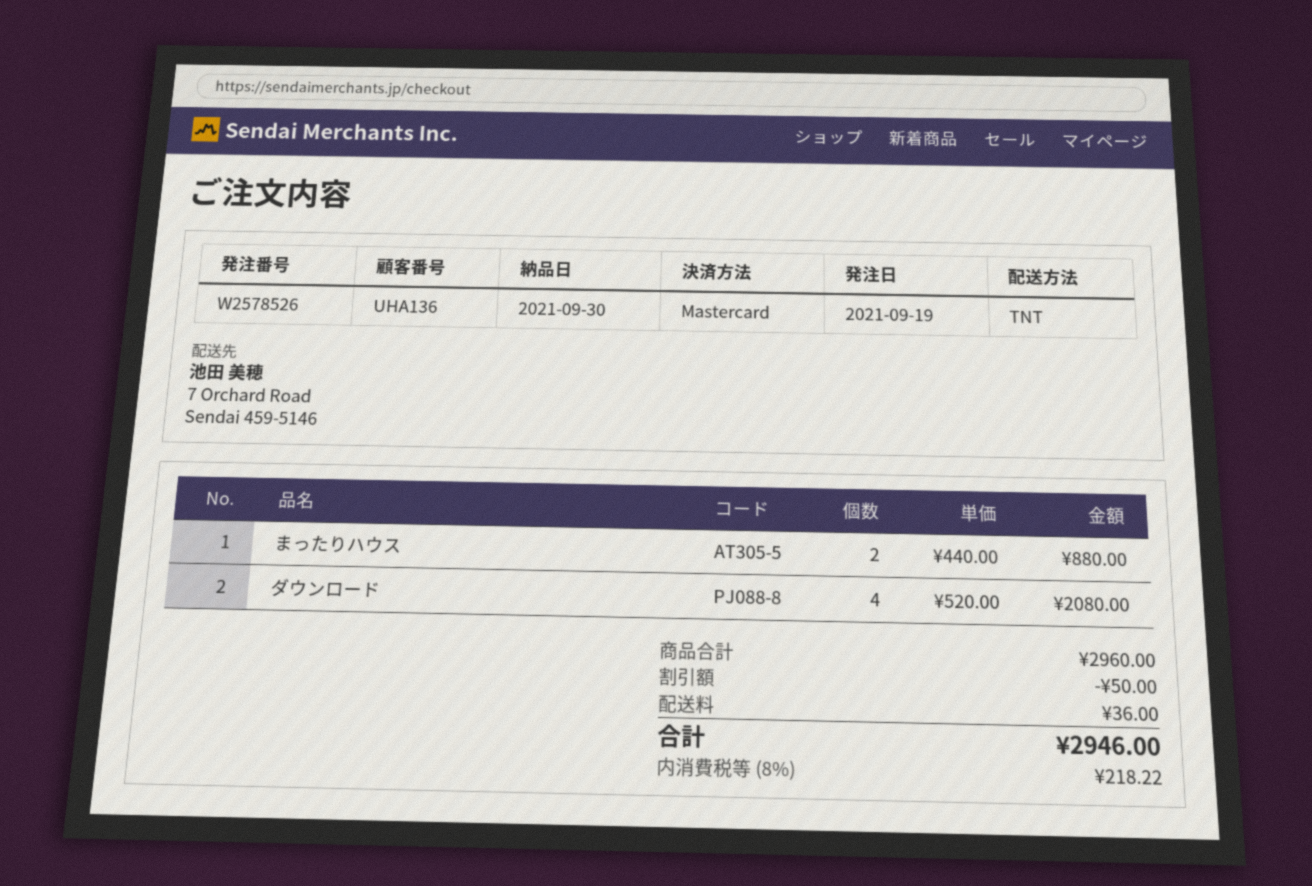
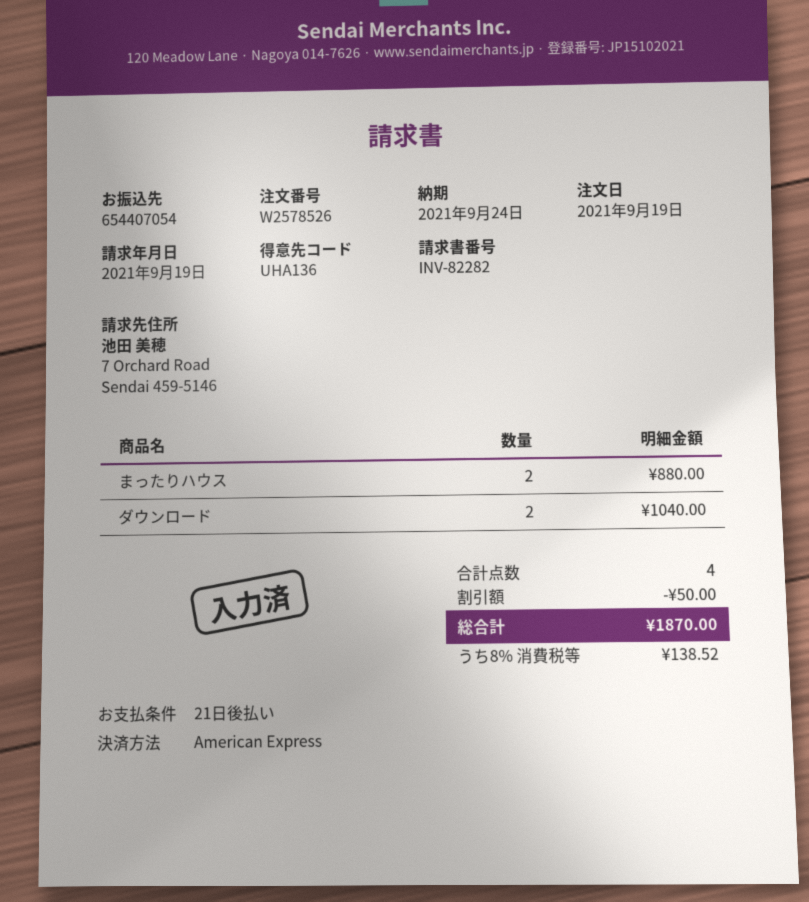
delivery date: 2021-09-30 -> 2021-09-24
payment method: Mastercard -> American Express
ダウンロード: 4 for 2080.00 -> 2 for 1040.00
shipping: 36.00 -> none
tax: 8% = 218.22 -> 8% = 138.52
total: 2946.00 -> 1870.00

